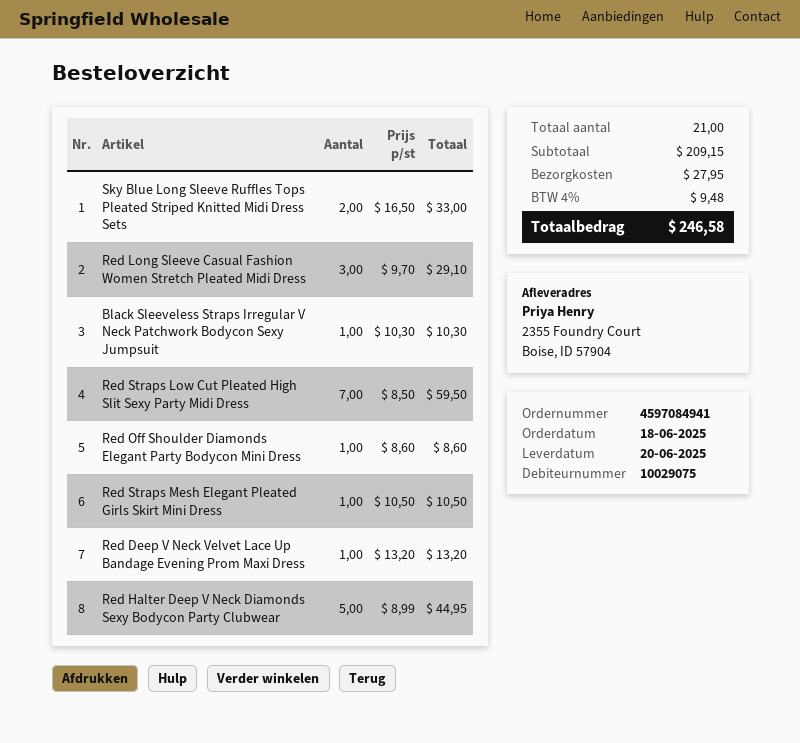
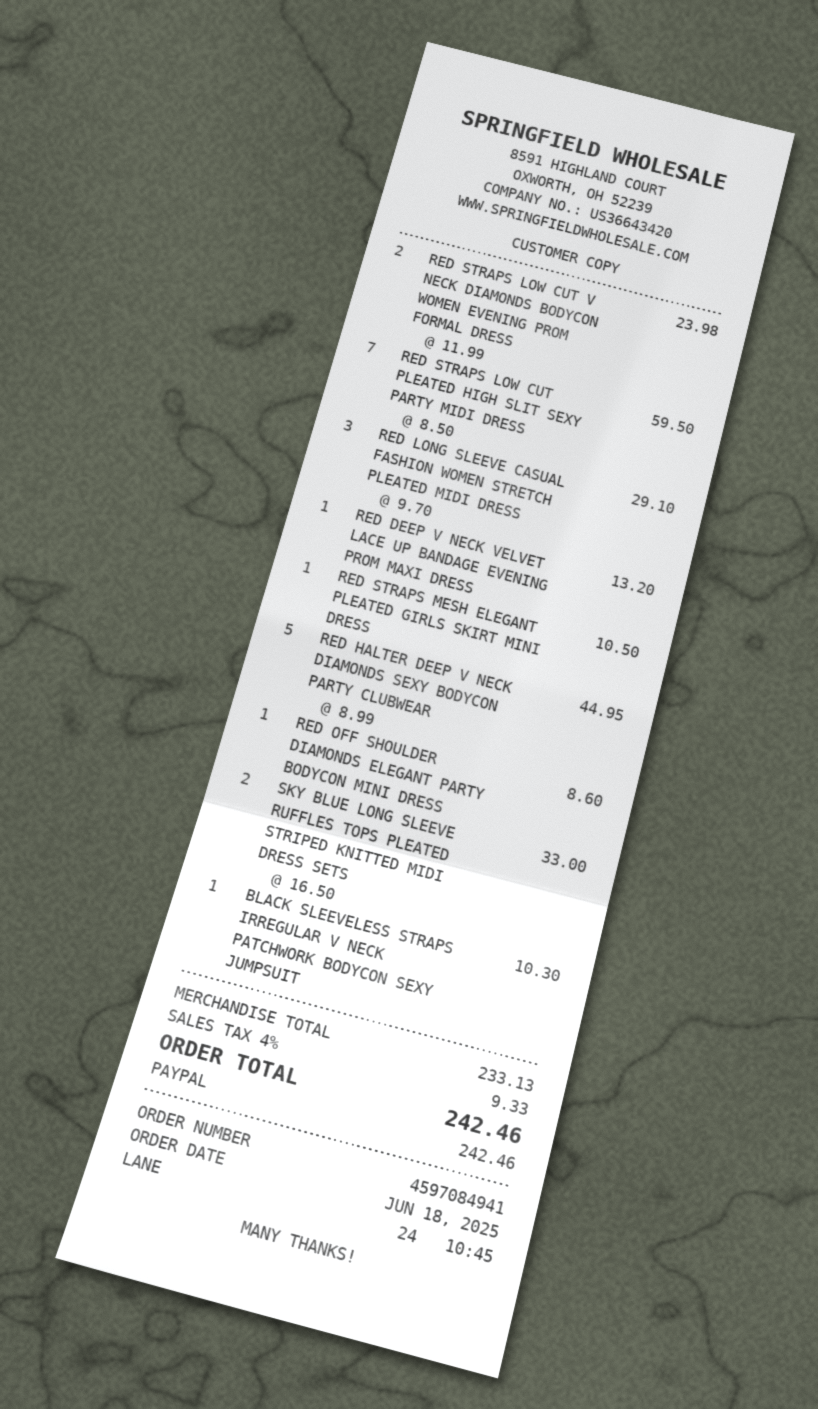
RED STRAPS LOW CUT V NECK DIAMONDS BODYCON WOMEN EVENING PROM FORMAL DRESS: none -> 2 x 11.99 = 23.98
subtotal: 209.15 -> 233.13
shipping: 27.95 -> none
tax: 4% = 9.48 -> 4% = 9.33
total: 246.58 -> 242.46

